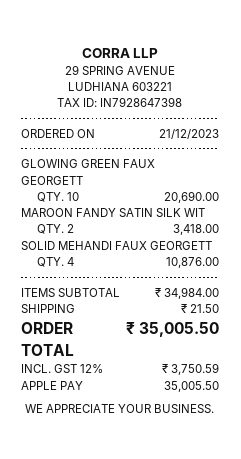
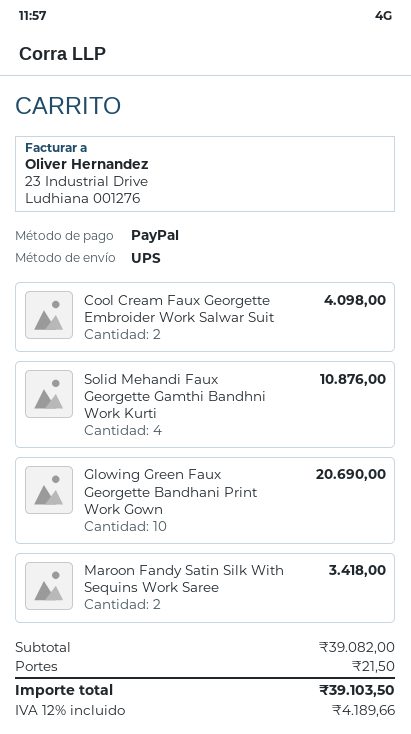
payment method: Apple Pay -> PayPal
Cool Cream Faux Georgette Embroider Work Salwar Suit: none -> 2 for 4098.00
subtotal: 34984.00 -> 39082.00
tax: 12% = 3750.59 -> 12% = 4189.66
total: 35005.50 -> 39103.50

